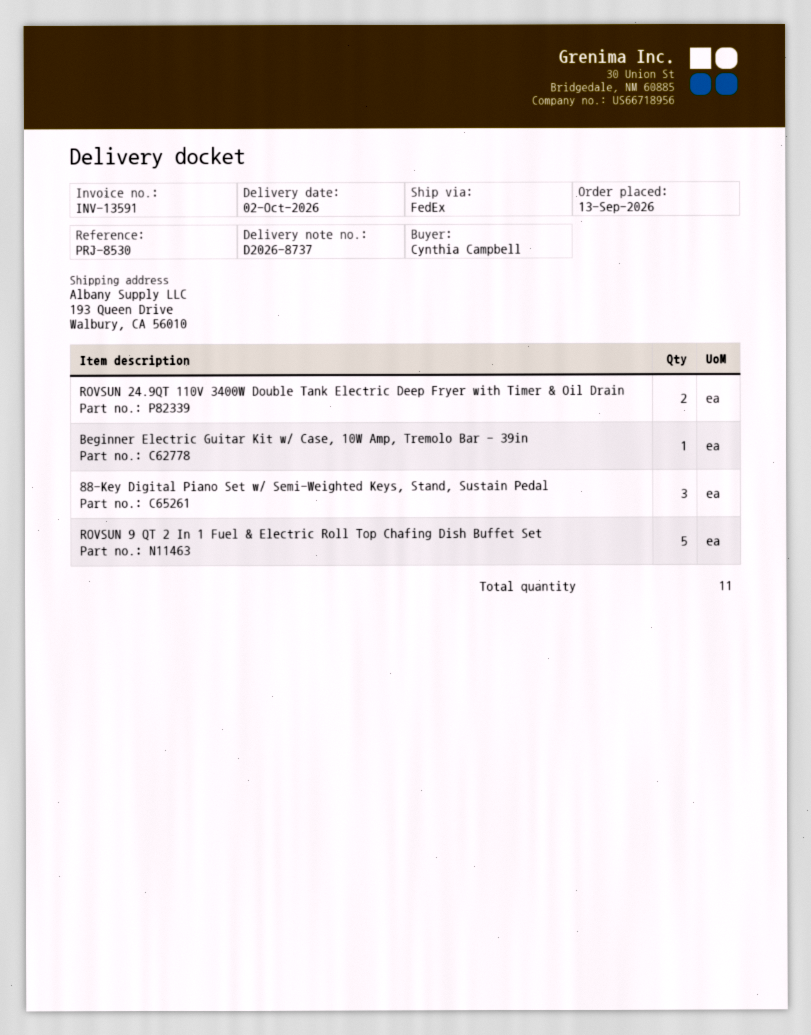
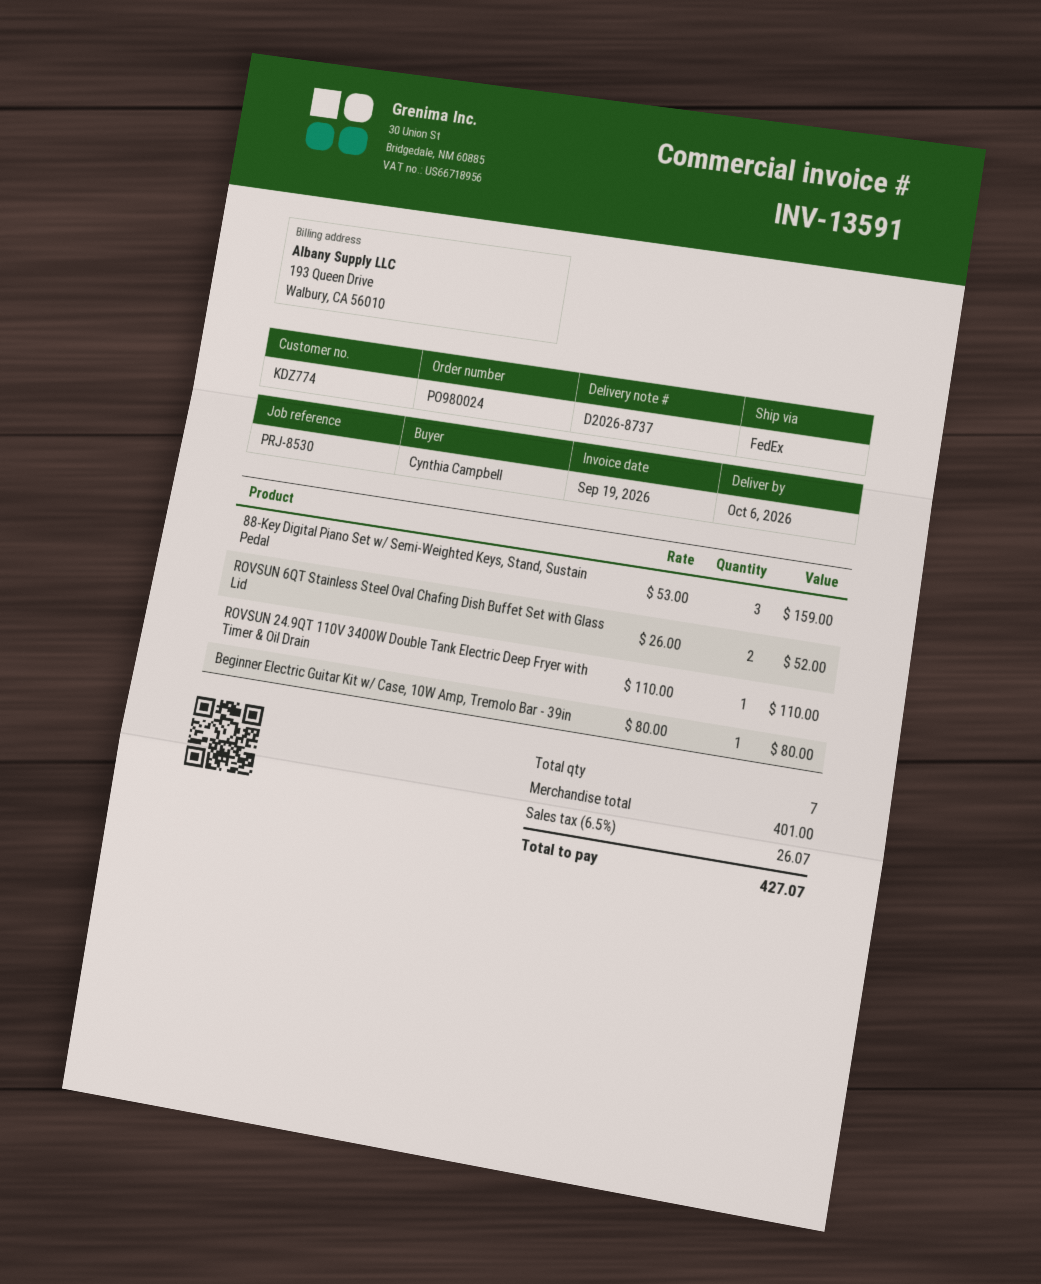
delivery date: 2026-10-02 -> 2026-10-06
ROVSUN 24.9QT 110V 3400W Double Tank Electric Deep Fryer with Timer & Oil Drain: 2 -> 1
ROVSUN 9 QT 2 In 1 Fuel & Electric Roll Top Chafing Dish Buffet Set: 5 -> none
ROVSUN 6QT Stainless Steel Oval Chafing Dish Buffet Set with Glass Lid: none -> 2
total quantity: 11 -> 7

